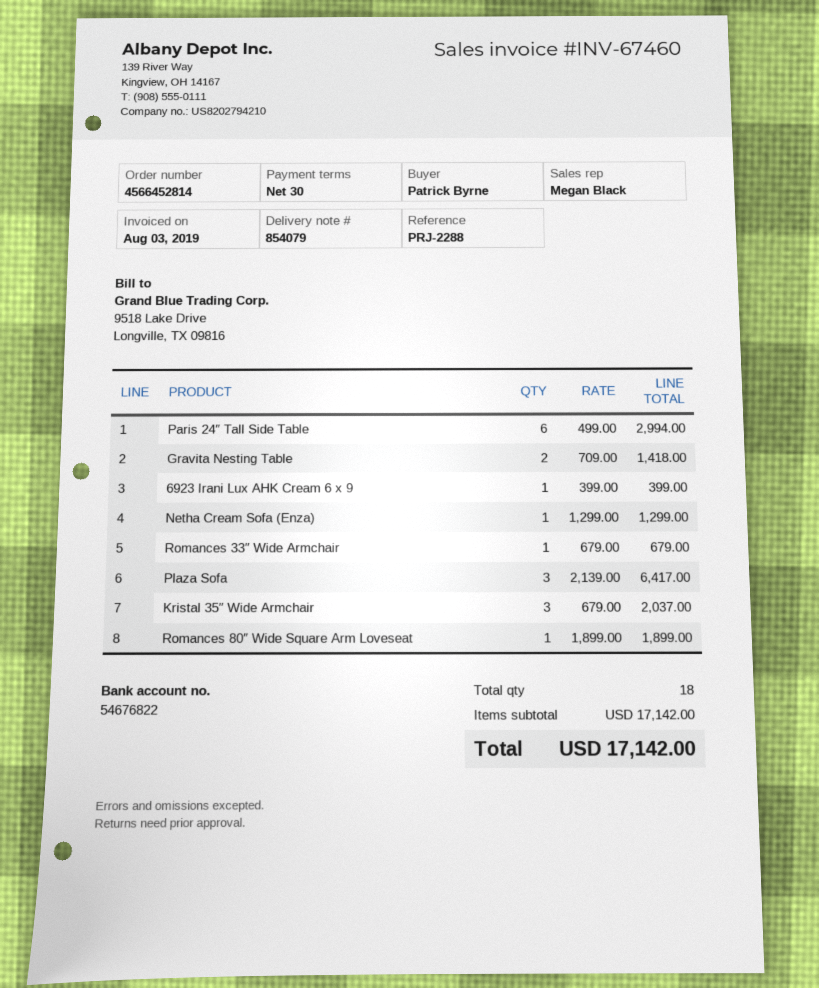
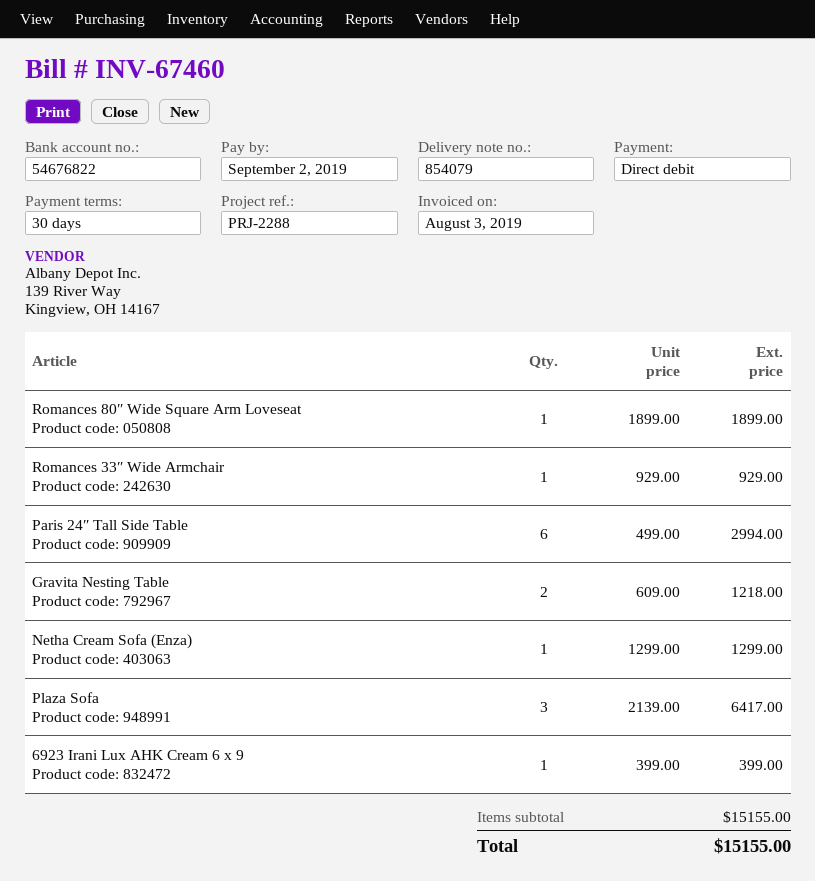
Gravita Nesting Table: 2 x 709.00 = 1418.00 -> 2 x 609.00 = 1218.00
Romances 33″ Wide Armchair: 1 x 679.00 = 679.00 -> 1 x 929.00 = 929.00
Kristal 35″ Wide Armchair: 3 x 679.00 = 2037.00 -> none
subtotal: 17142.00 -> 15155.00
total: 17142.00 -> 15155.00

